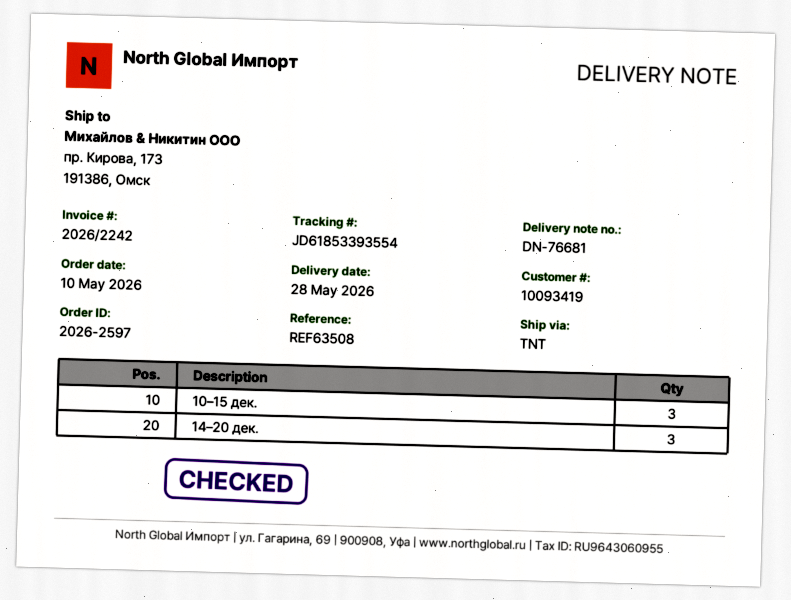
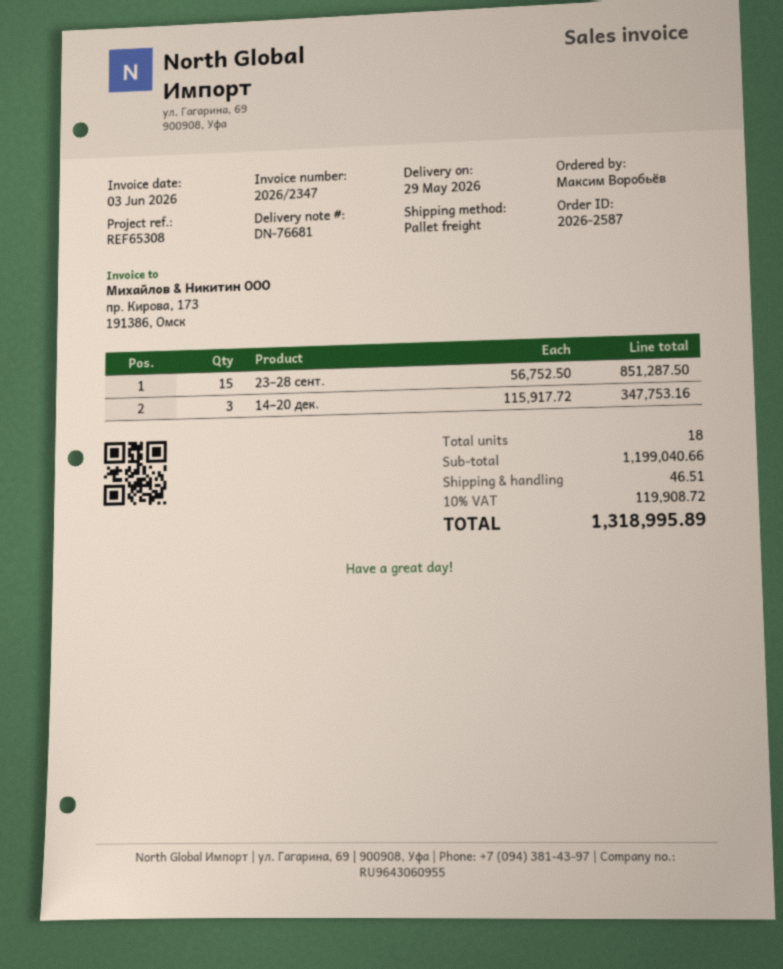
order number: 2026-2597 -> 2026-2587
delivery date: 2026-05-28 -> 2026-05-29
invoice number: 2026/2242 -> 2026/2347
reference: REF63508 -> REF65308
shipping method: TNT -> pallet freight
10–15 дек.: 3 -> none
23–28 сент.: none -> 15

